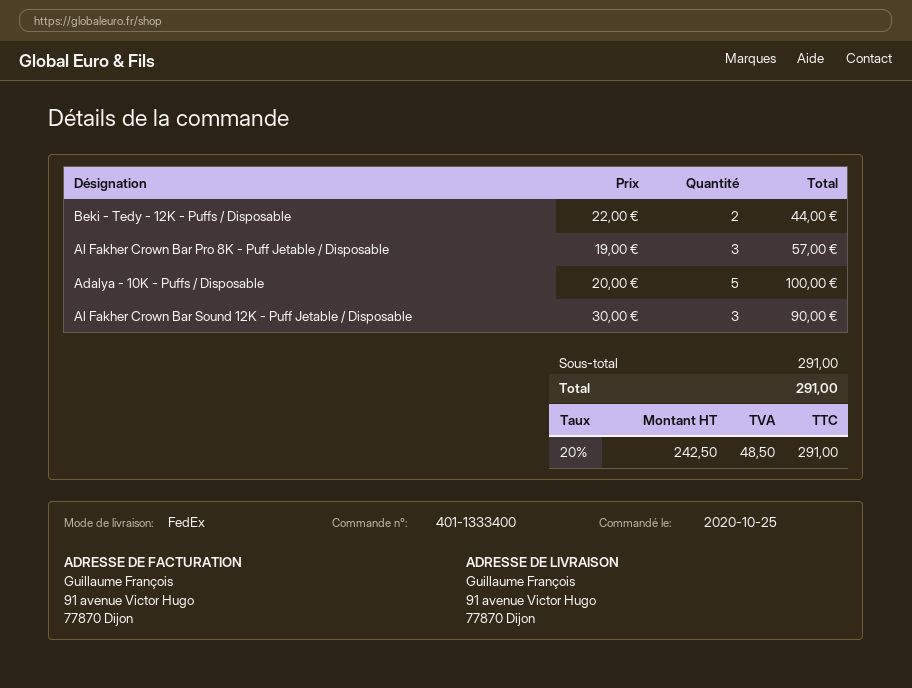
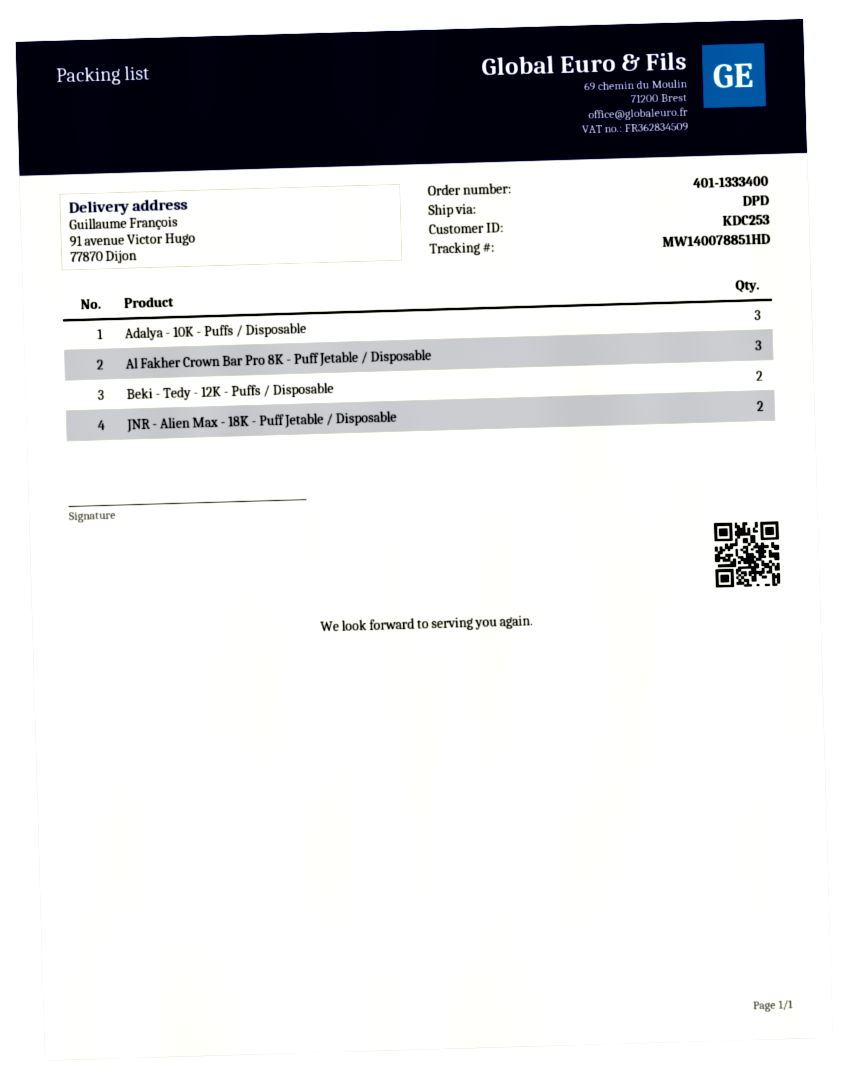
shipping method: FedEx -> DPD
Adalya - 10K - Puffs / Disposable: 5 -> 3
Al Fakher Crown Bar Sound 12K - Puff Jetable / Disposable: 3 -> none
JNR - Alien Max - 18K - Puff Jetable / Disposable: none -> 2

